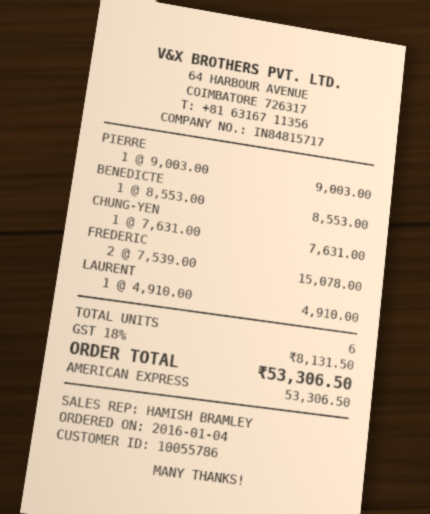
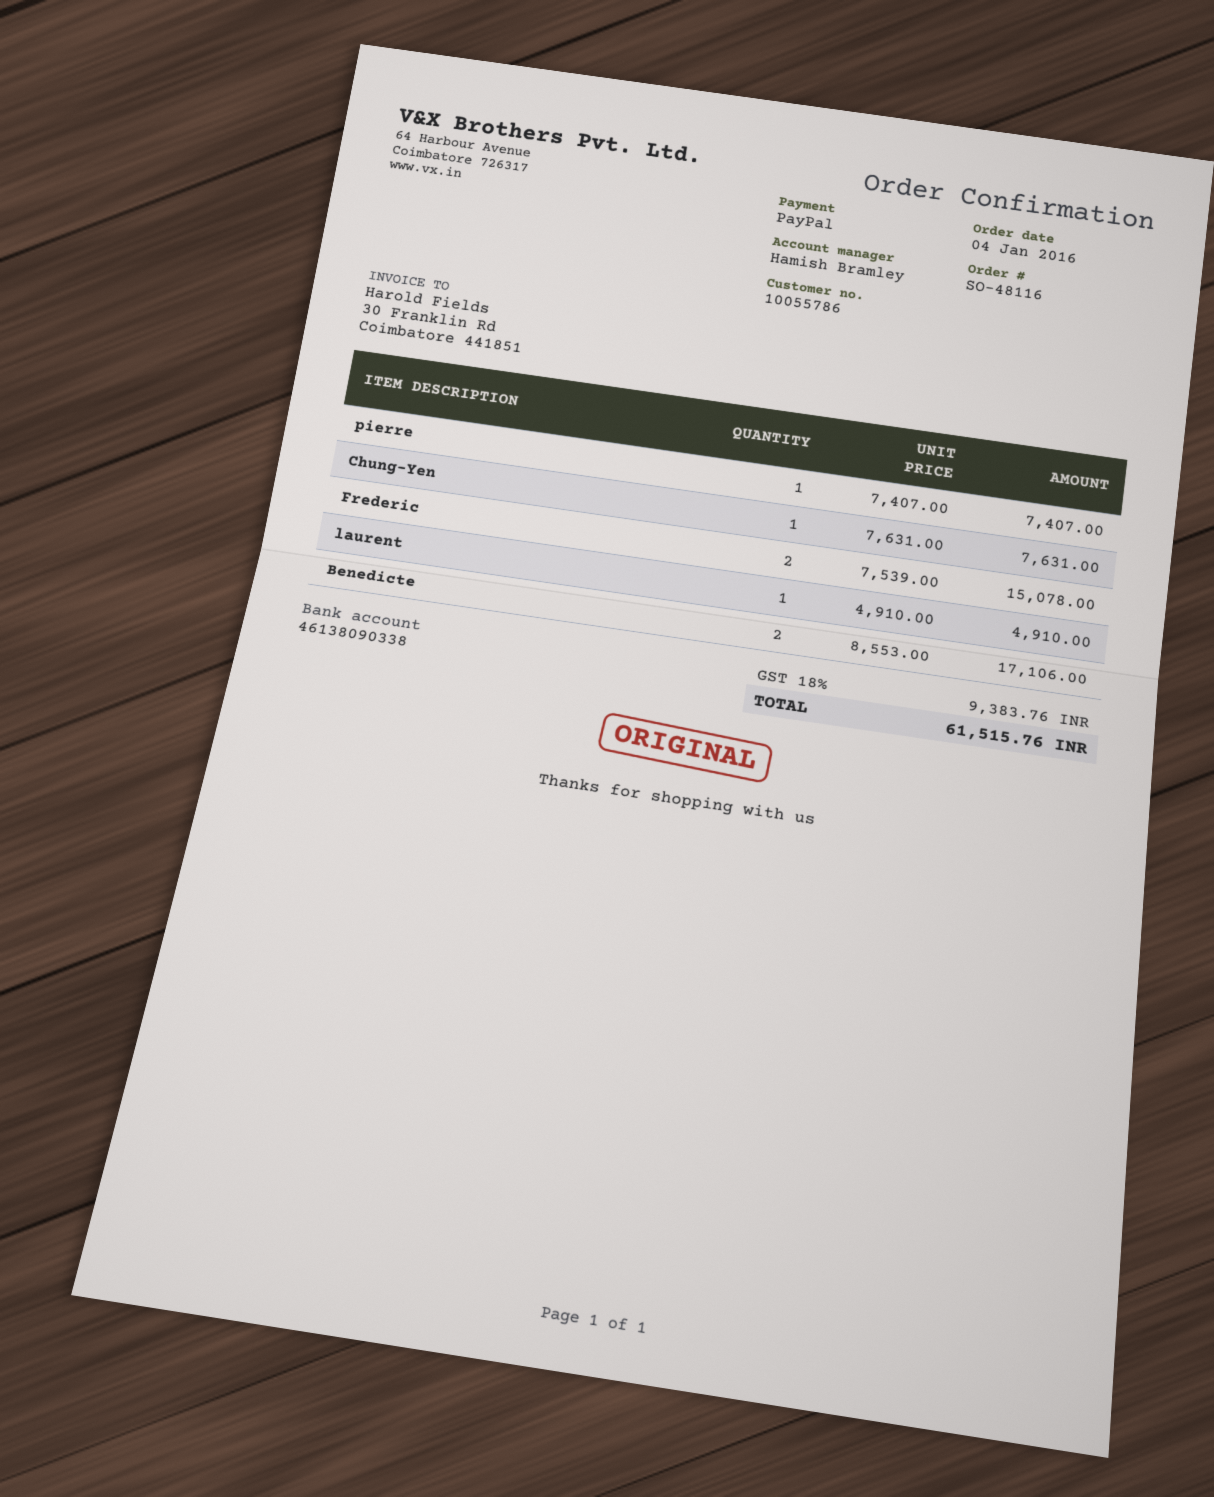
payment method: American Express -> PayPal
PIERRE: 1 x 9003.00 = 9003.00 -> 1 x 7407.00 = 7407.00
BENEDICTE: 1 x 8553.00 = 8553.00 -> 2 x 8553.00 = 17106.00
tax: 18% = 8131.50 -> 18% = 9383.76
total: 53306.50 -> 61515.76

